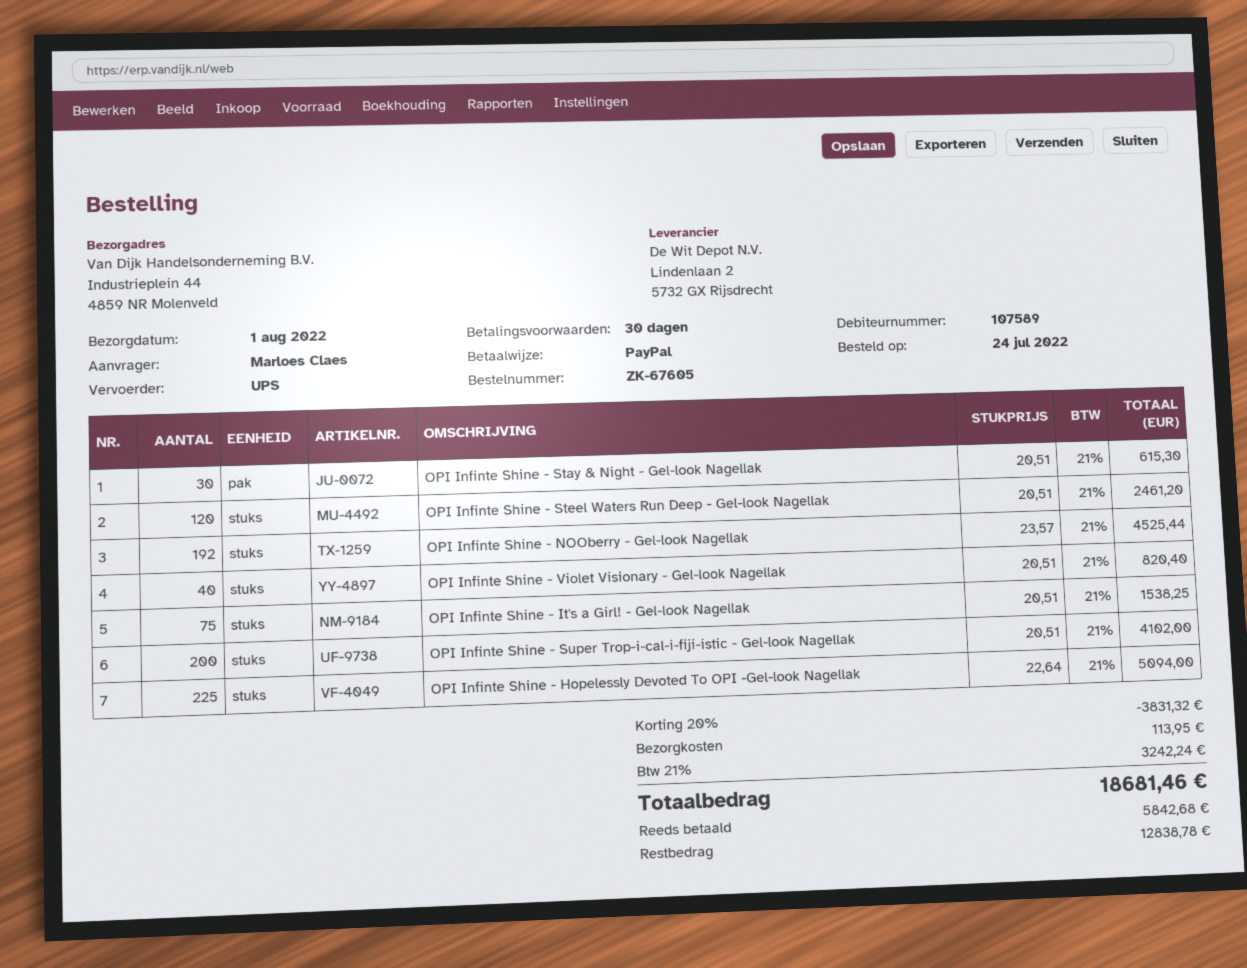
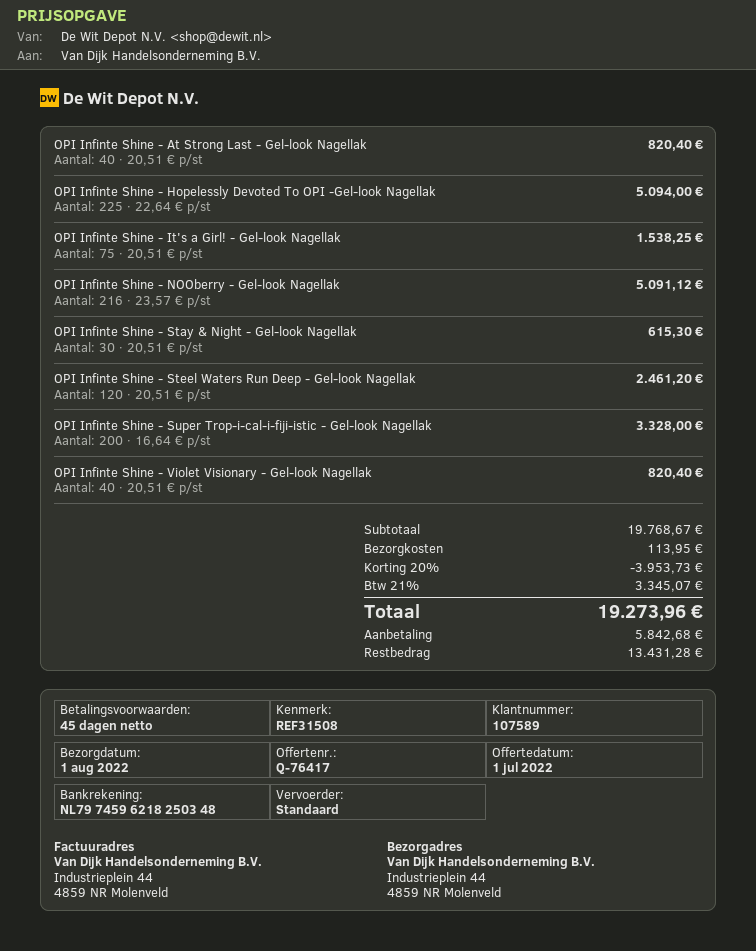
payment terms: 30 days -> 45 days
shipping method: UPS -> standard
OPI Infinte Shine - NOOberry - Gel-look Nagellak: 192 x 23.57 = 4525.44 -> 216 x 23.57 = 5091.12
OPI Infinte Shine - Super Trop-i-cal-i-fiji-istic - Gel-look Nagellak: 200 x 20.51 = 4102.00 -> 200 x 16.64 = 3328.00
OPI Infinte Shine - At Strong Last - Gel-look Nagellak: none -> 40 x 20.51 = 820.40
discount: 20% = 3831.32 -> 20% = 3953.73
tax: 21% = 3242.24 -> 21% = 3345.07
total: 18681.46 -> 19273.96
balance: 12838.78 -> 13431.28

